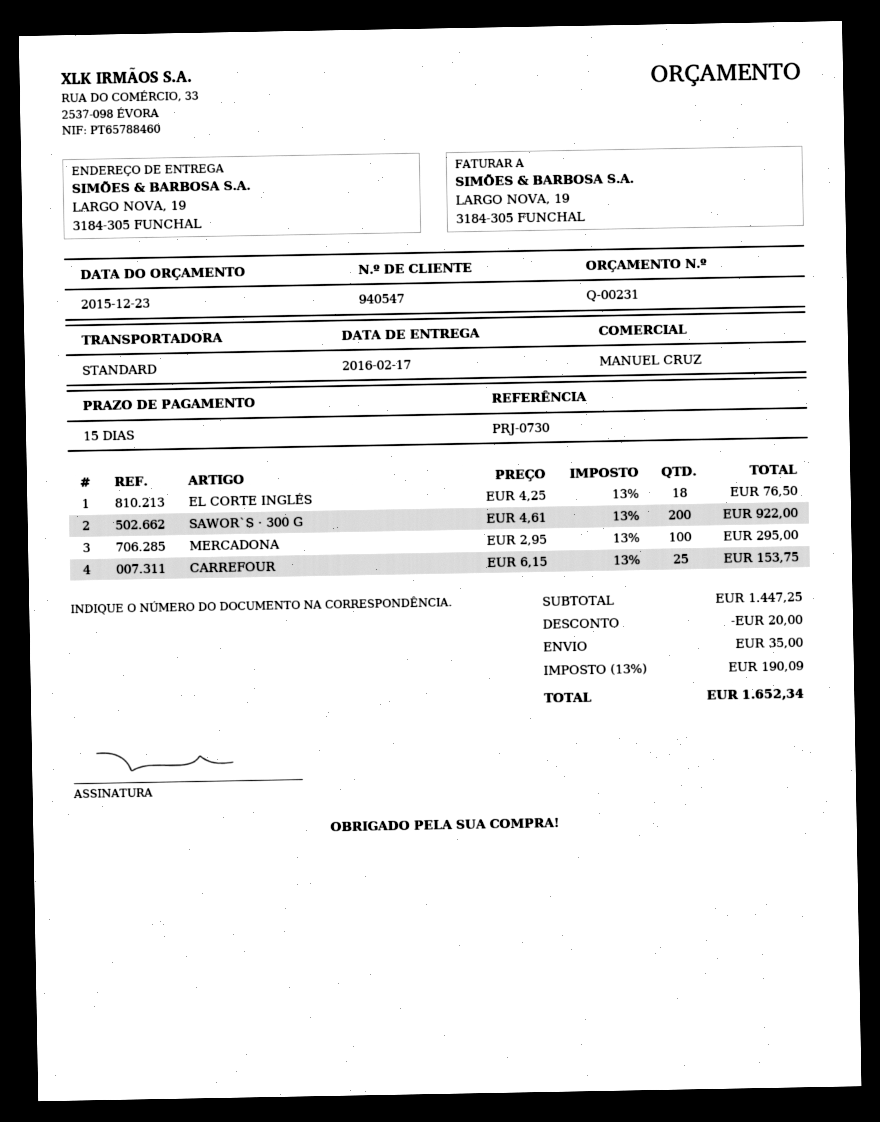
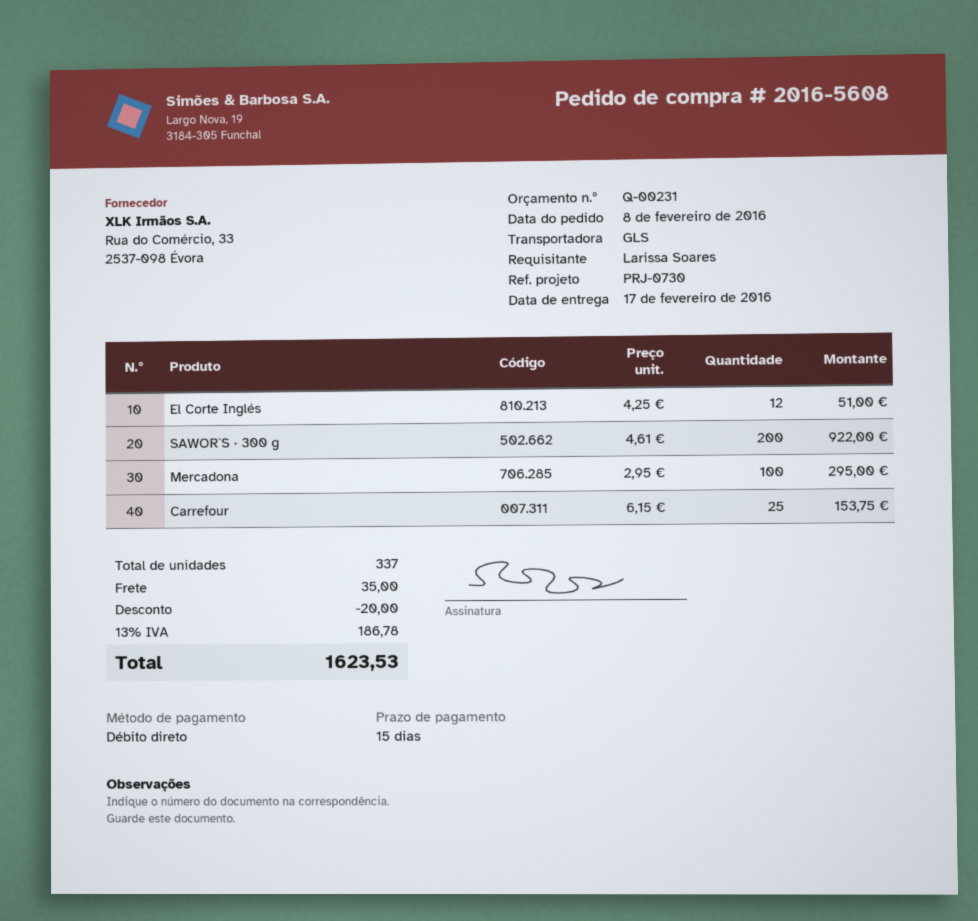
shipping method: standard -> GLS
EL CORTE INGLÉS: 18 x 4.25 = 76.50 -> 12 x 4.25 = 51.00
tax: 13% = 190.09 -> 13% = 186.78
total: 1652.34 -> 1623.53

